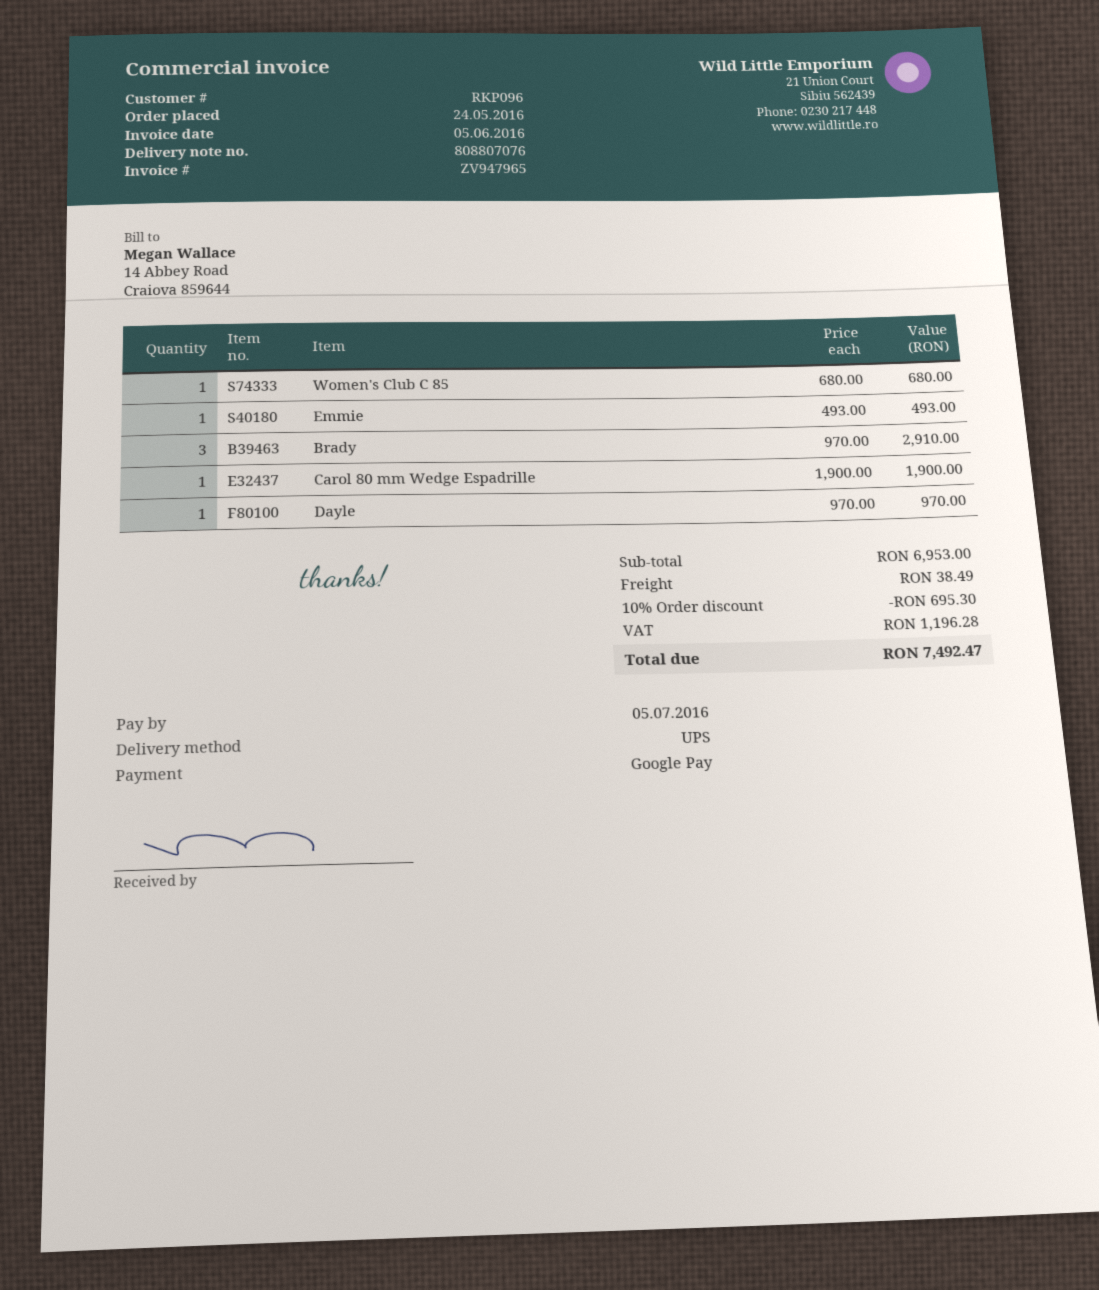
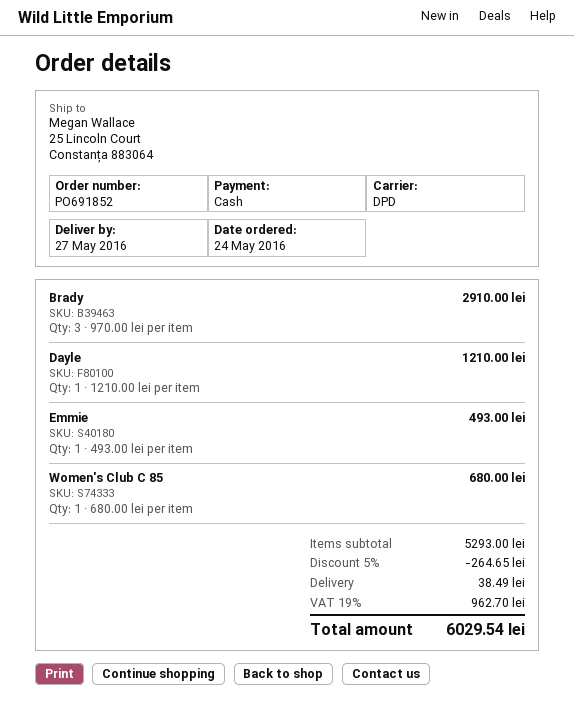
payment method: Google Pay -> cash
shipping method: UPS -> DPD
Carol 80 mm Wedge Espadrille: 1 x 1900.00 = 1900.00 -> none
Dayle: 1 x 970.00 = 970.00 -> 1 x 1210.00 = 1210.00
subtotal: 6953.00 -> 5293.00
discount: 10% = 695.30 -> 5% = 264.65
tax: 1196.28 -> 962.70
total: 7492.47 -> 6029.54

